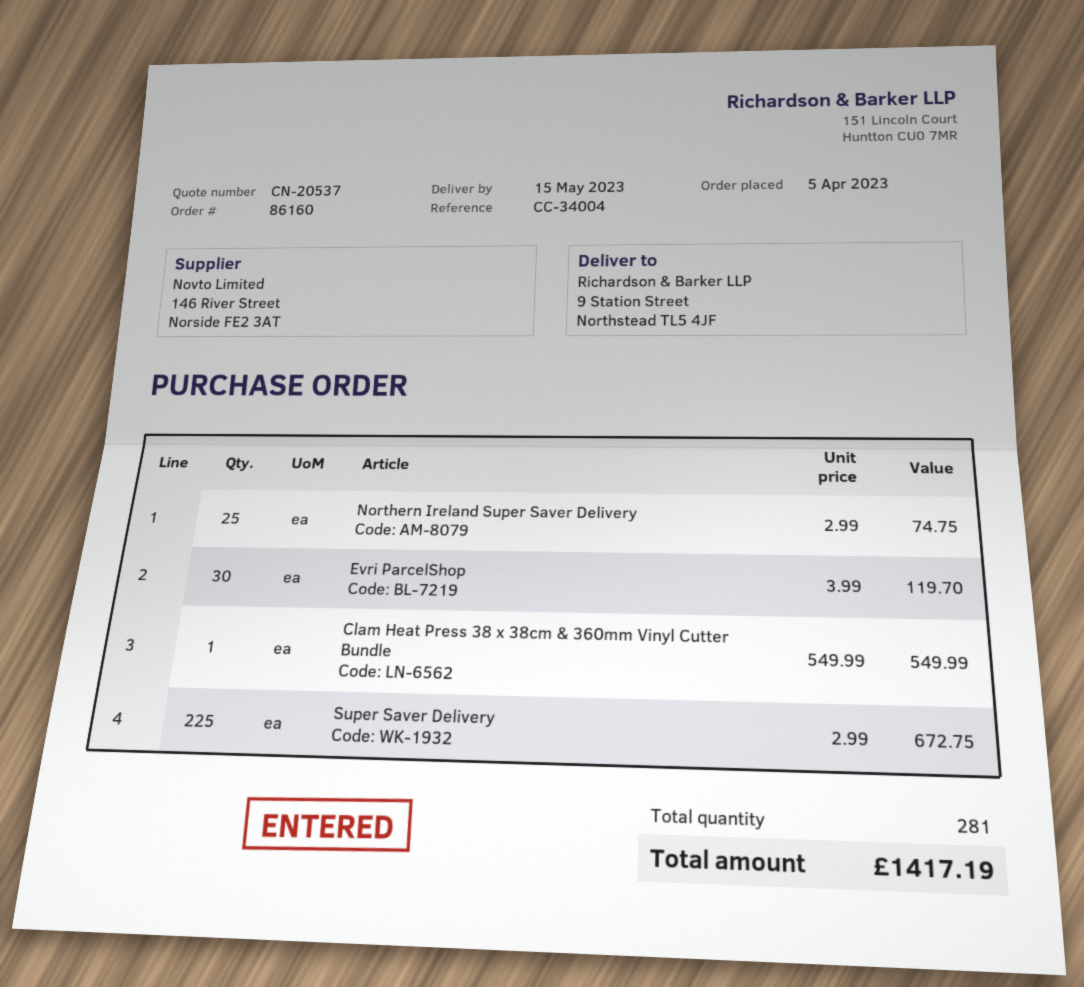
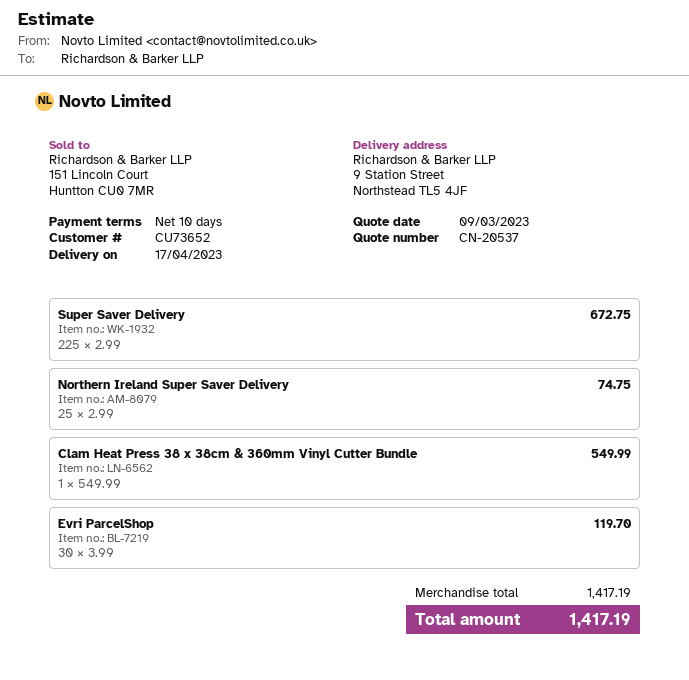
delivery date: 2023-05-15 -> 2023-04-17

